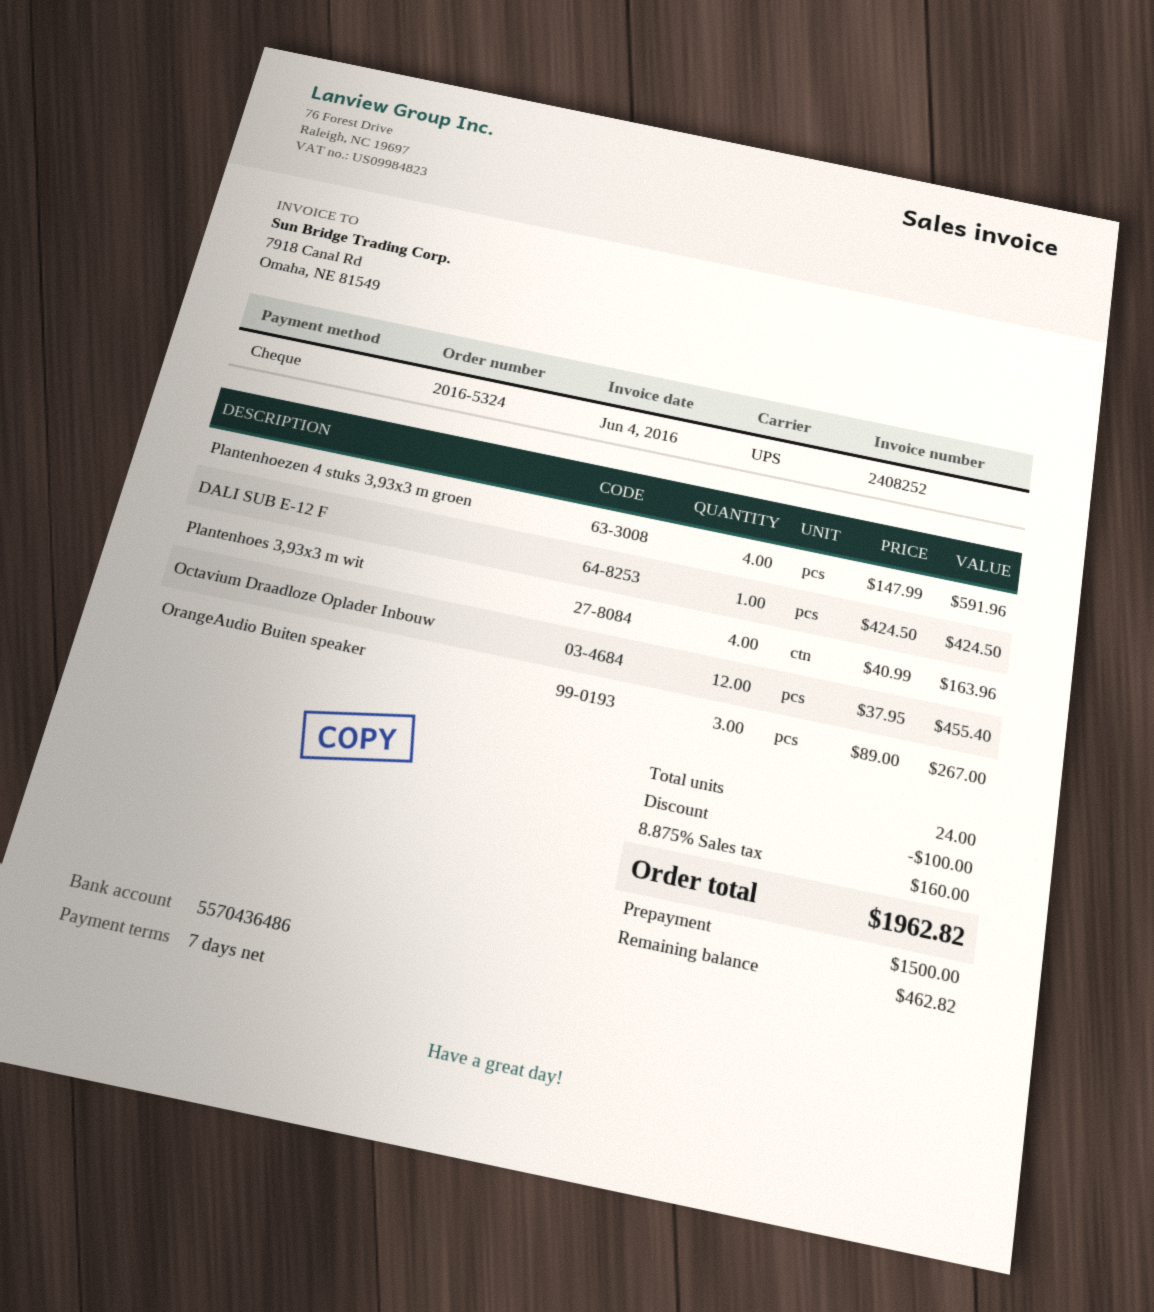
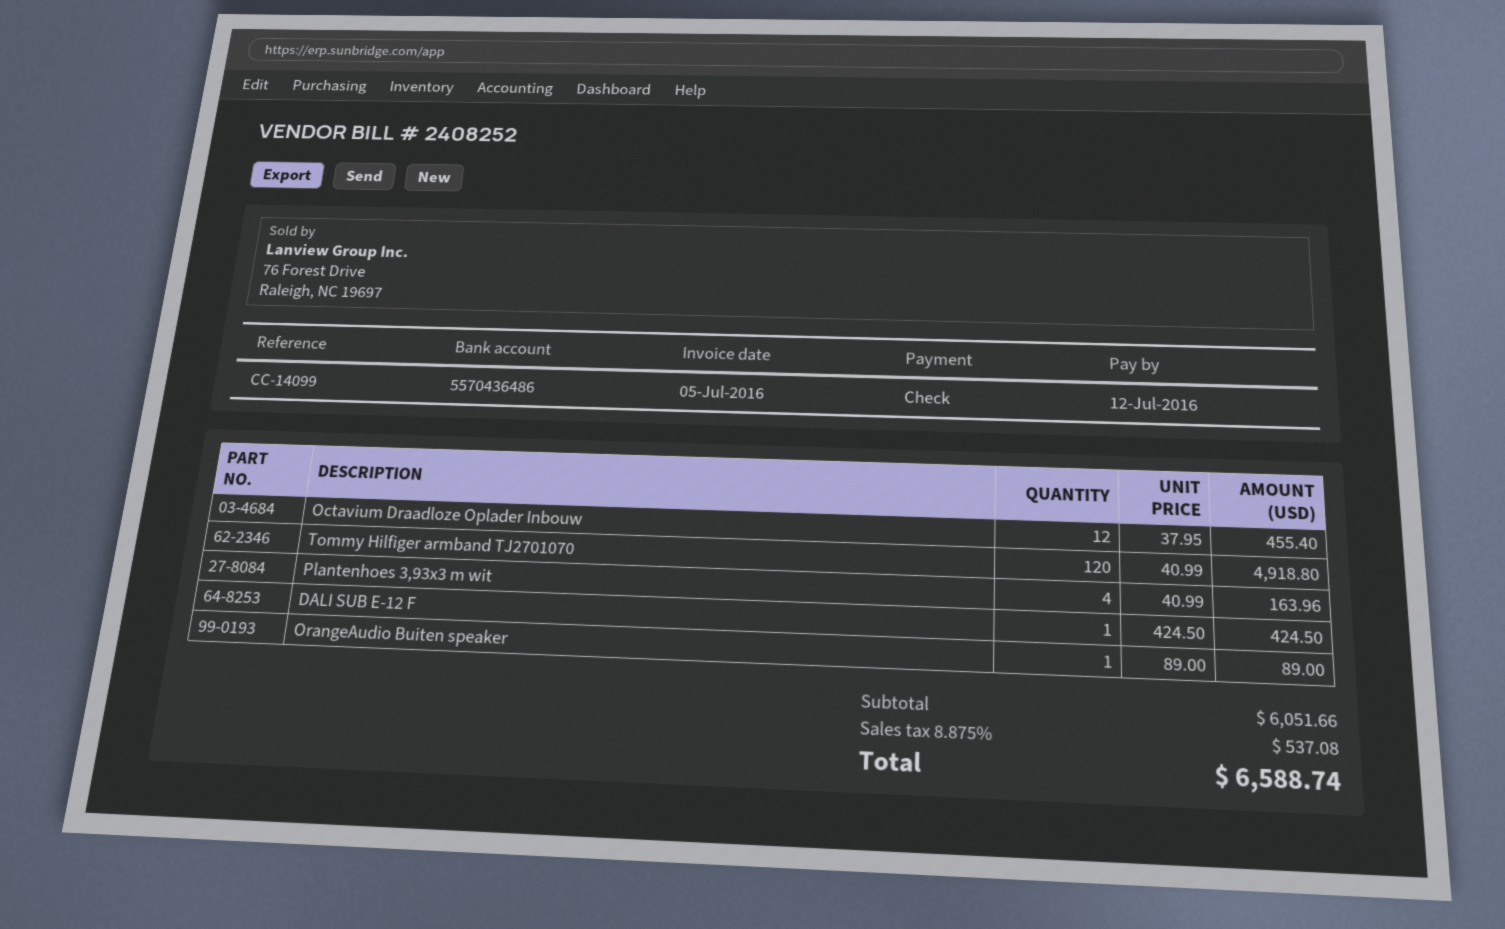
invoice date: 2016-06-04 -> 2016-07-05
Plantenhoezen 4 stuks 3,93x3 m groen: 4 x 147.99 = 591.96 -> none
OrangeAudio Buiten speaker: 3 x 89.00 = 267.00 -> 1 x 89.00 = 89.00
Tommy Hilfiger armband TJ2701070: none -> 120 x 40.99 = 4918.80
discount: 100.00 -> none
tax: 8.875% = 160.00 -> 8.875% = 537.08
total: 1962.82 -> 6588.74

